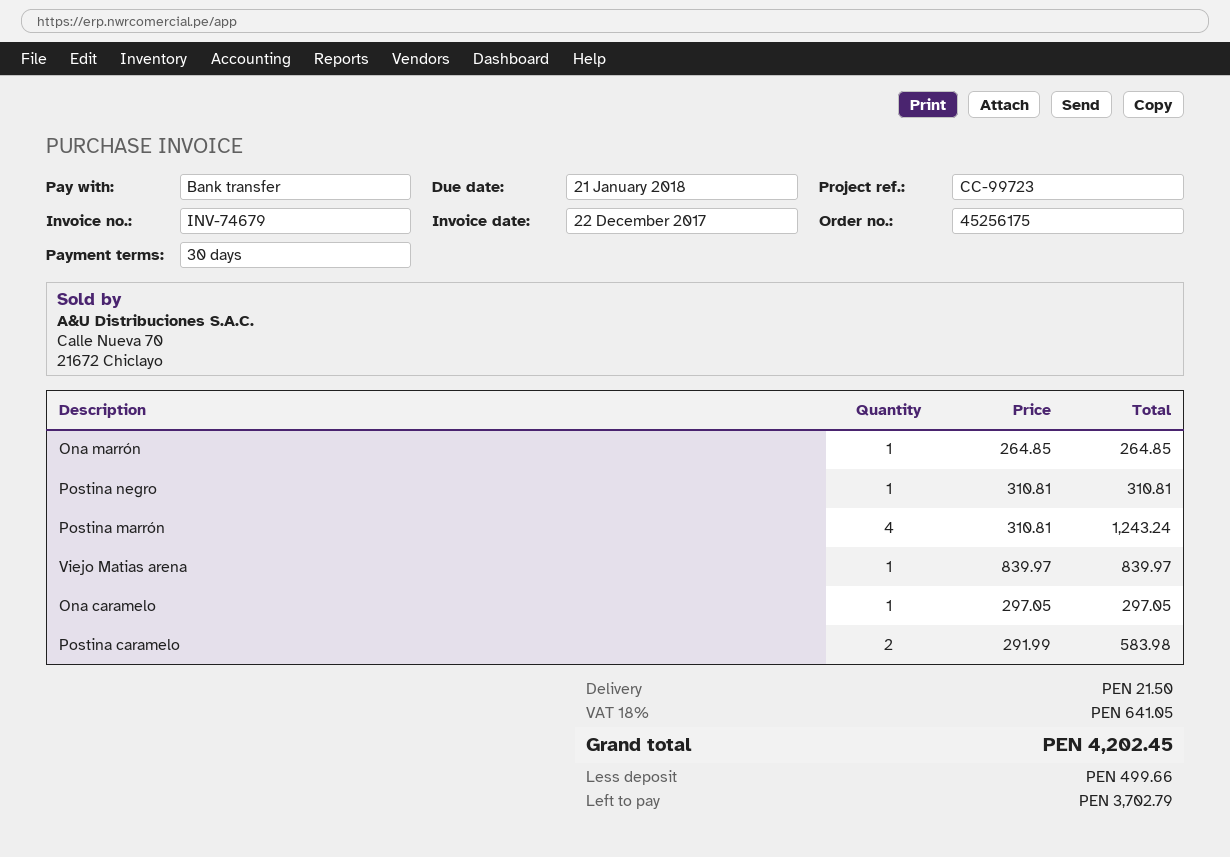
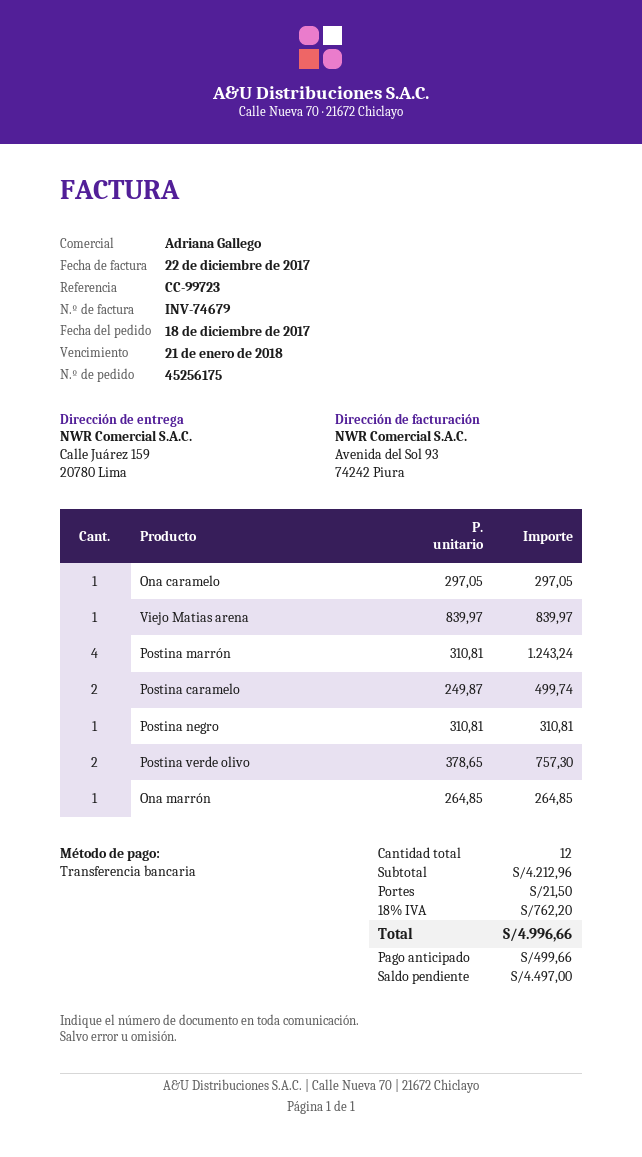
Postina caramelo: 2 x 291.99 = 583.98 -> 2 x 249.87 = 499.74
Postina verde olivo: none -> 2 x 378.65 = 757.30
tax: 18% = 641.05 -> 18% = 762.20
total: 4202.45 -> 4996.66
balance: 3702.79 -> 4497.00

